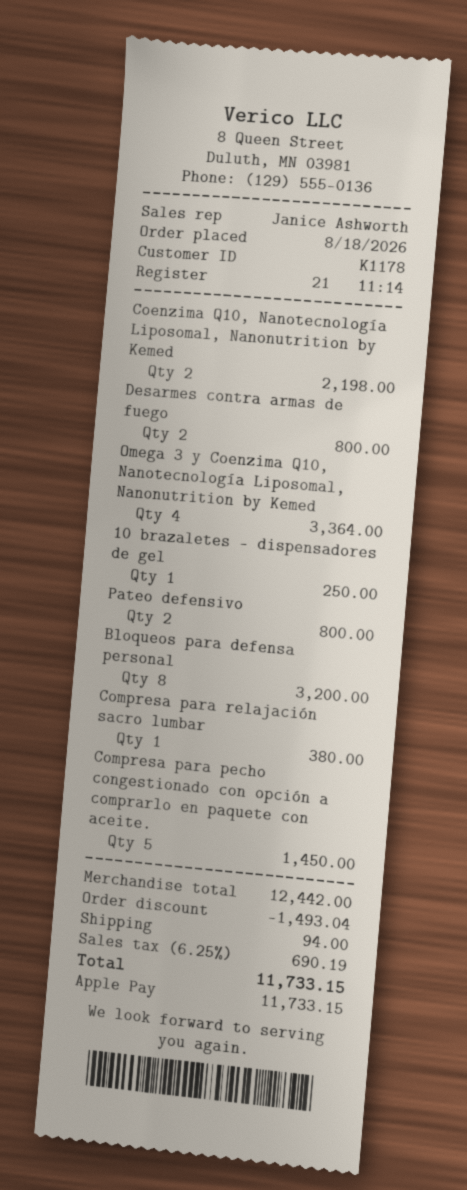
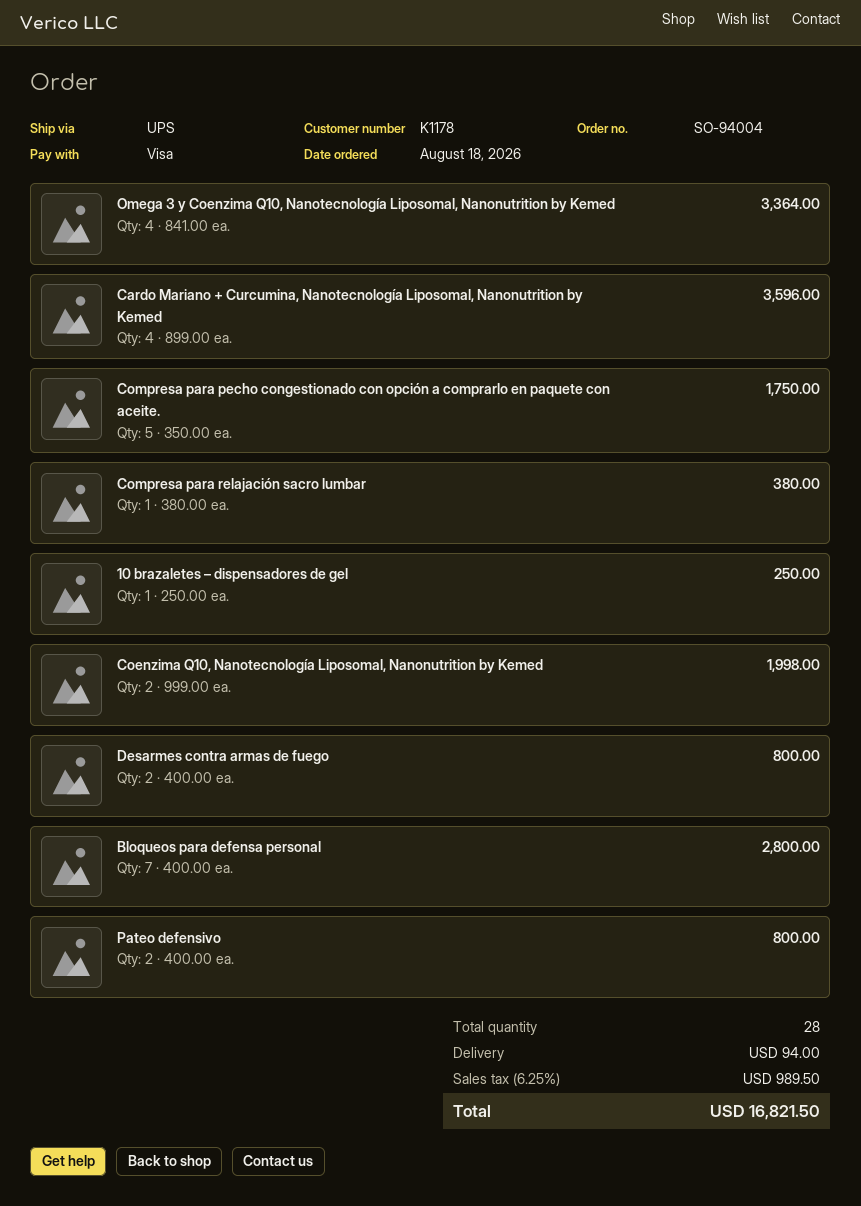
payment method: Apple Pay -> Visa
Coenzima Q10, Nanotecnología Liposomal, Nanonutrition by Kemed: 2 for 2198.00 -> 2 for 1998.00
Bloqueos para defensa personal: 8 for 3200.00 -> 7 for 2800.00
Compresa para pecho congestionado con opción a comprarlo en paquete con aceite.: 5 for 1450.00 -> 5 for 1750.00
Cardo Mariano + Curcumina, Nanotecnología Liposomal, Nanonutrition by Kemed: none -> 4 for 3596.00
discount: 1493.04 -> none
tax: 6.25% = 690.19 -> 6.25% = 989.50
total: 11733.15 -> 16821.50

